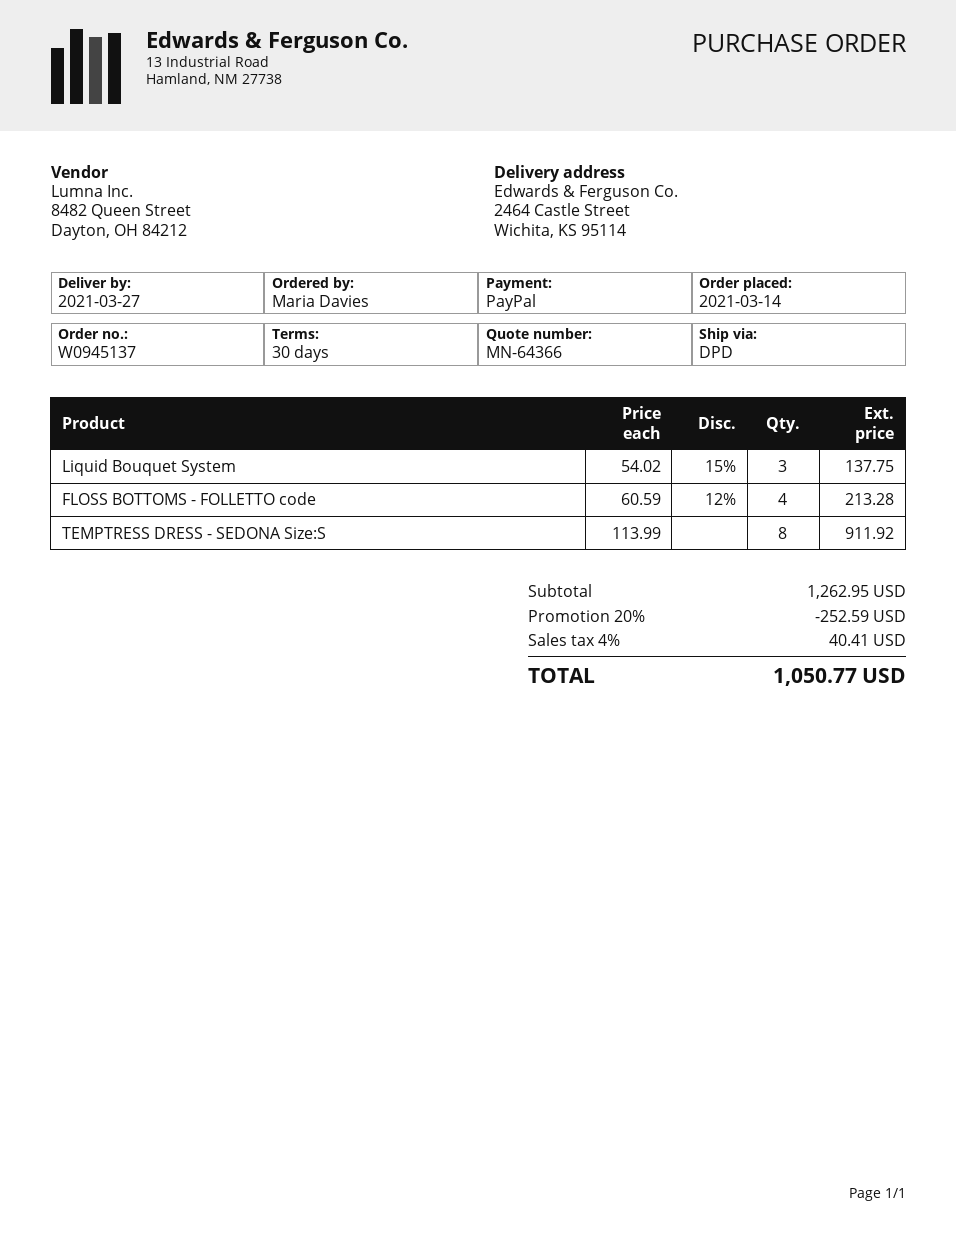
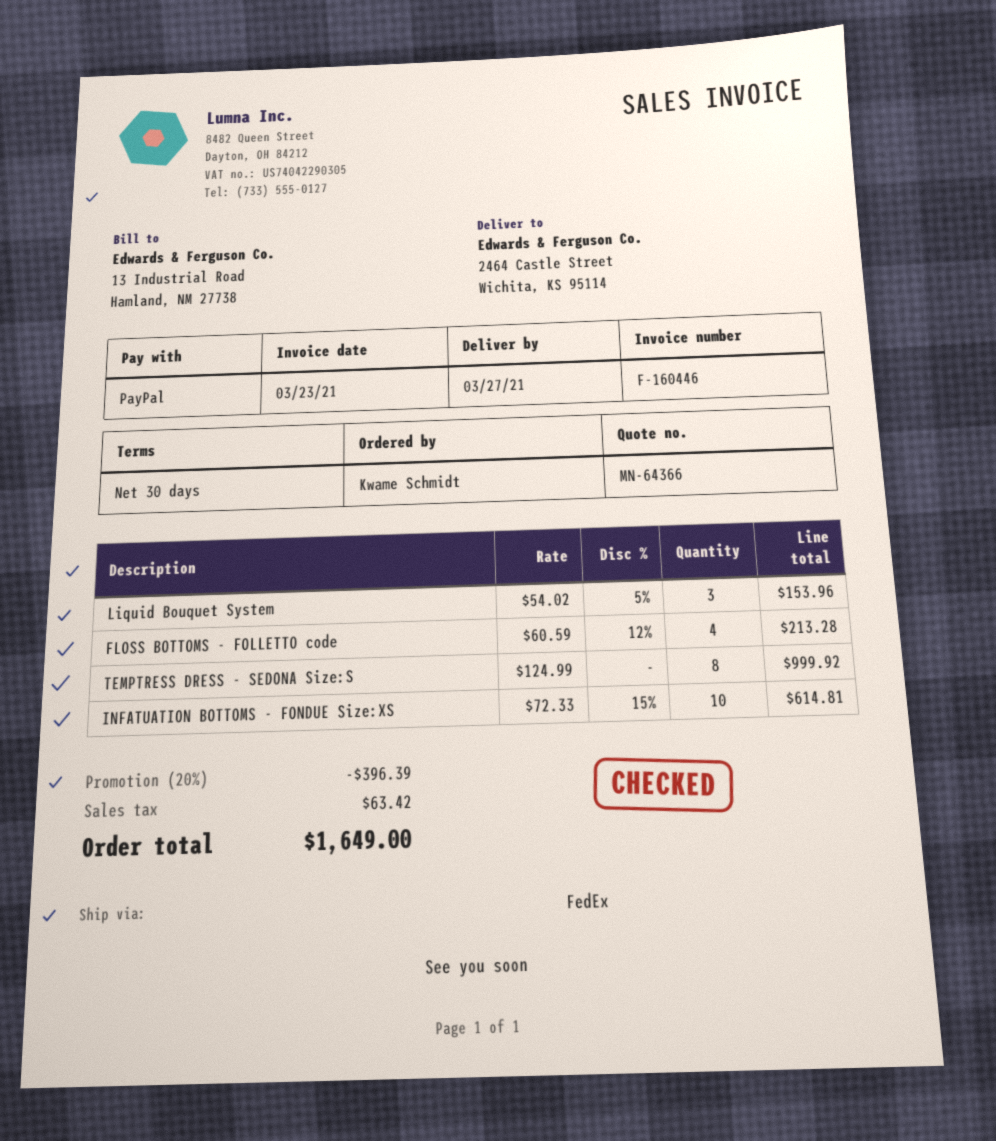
ordered by: Maria Davies -> Kwame Schmidt
shipping method: DPD -> FedEx
Liquid Bouquet System: 3 x 54.02 - 15% = 137.75 -> 3 x 54.02 - 5% = 153.96
TEMPTRESS DRESS - SEDONA Size:S: 8 x 113.99 = 911.92 -> 8 x 124.99 = 999.92
INFATUATION BOTTOMS - FONDUE Size:XS: none -> 10 x 72.33 - 15% = 614.81
discount: 20% = 252.59 -> 20% = 396.39
tax: 40.41 -> 63.42
total: 1050.77 -> 1649.00

